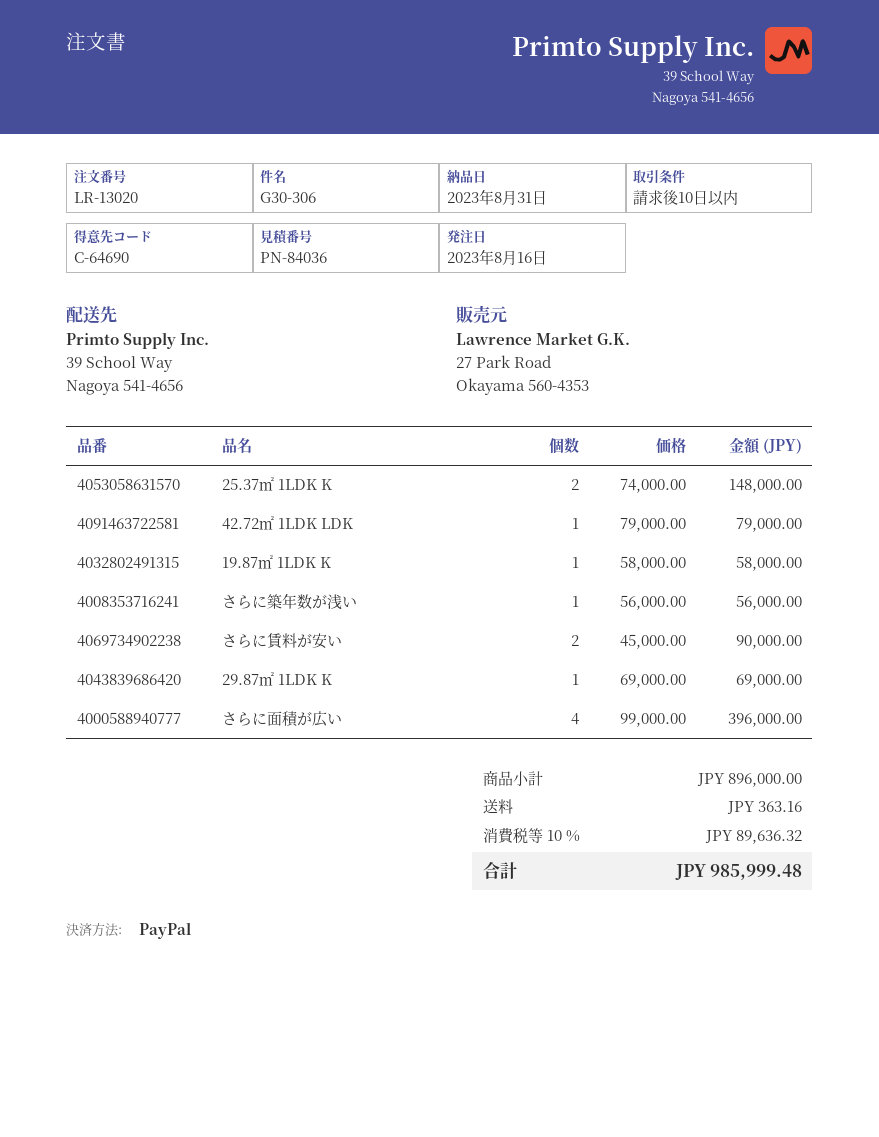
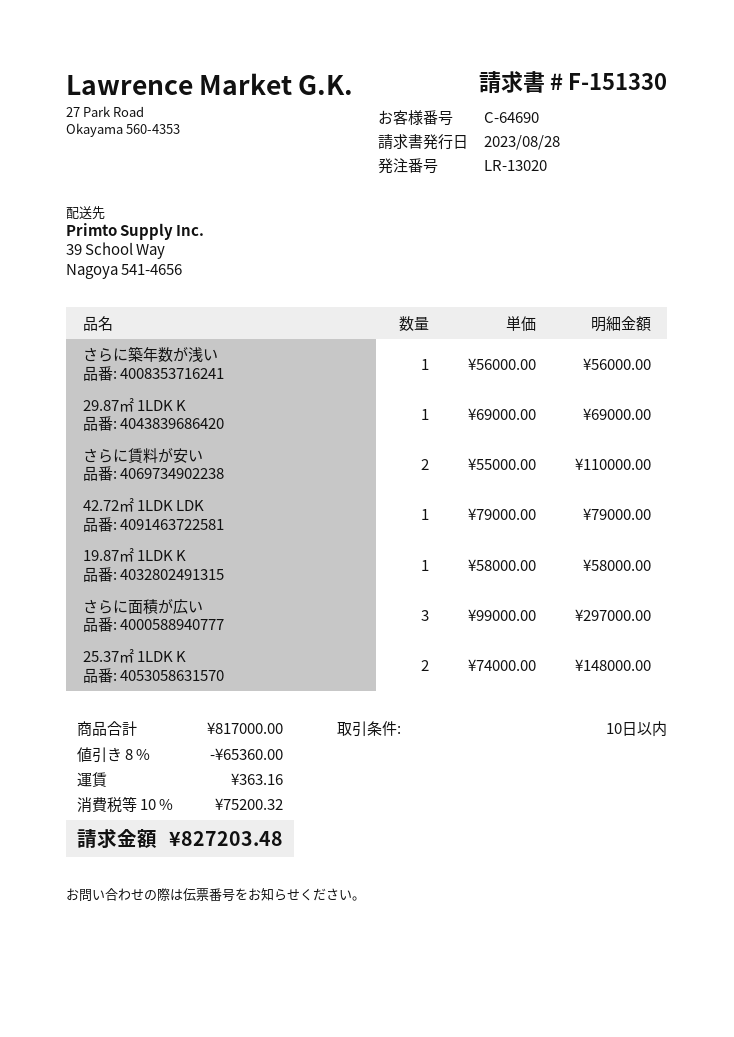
さらに賃料が安い: 2 x 45000.00 = 90000.00 -> 2 x 55000.00 = 110000.00
さらに面積が広い: 4 x 99000.00 = 396000.00 -> 3 x 99000.00 = 297000.00
subtotal: 896000.00 -> 817000.00
discount: none -> 8% = 65360.00
tax: 10% = 89636.32 -> 10% = 75200.32
total: 985999.48 -> 827203.48

